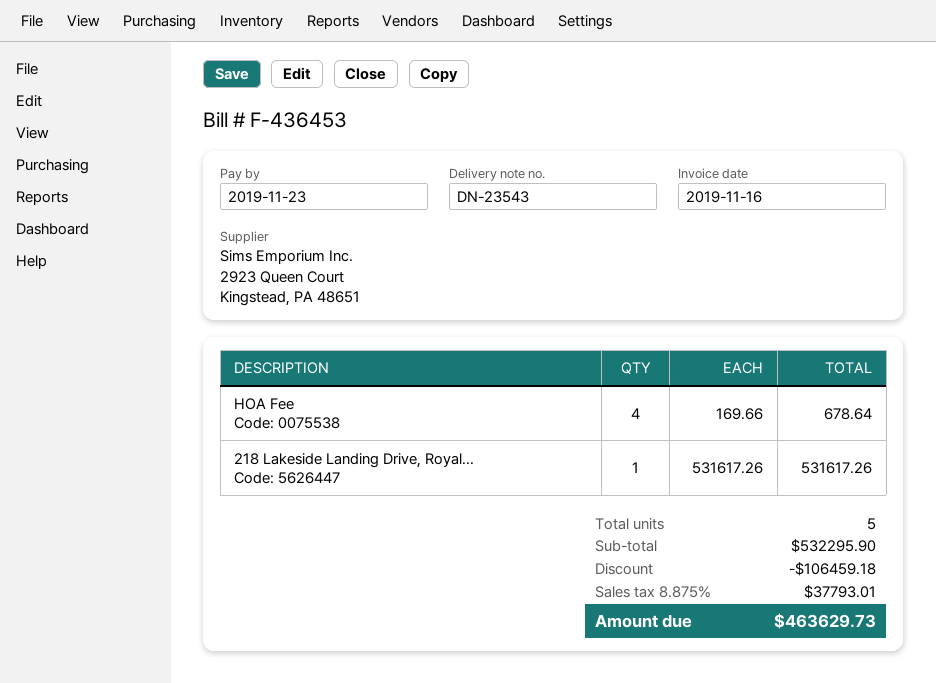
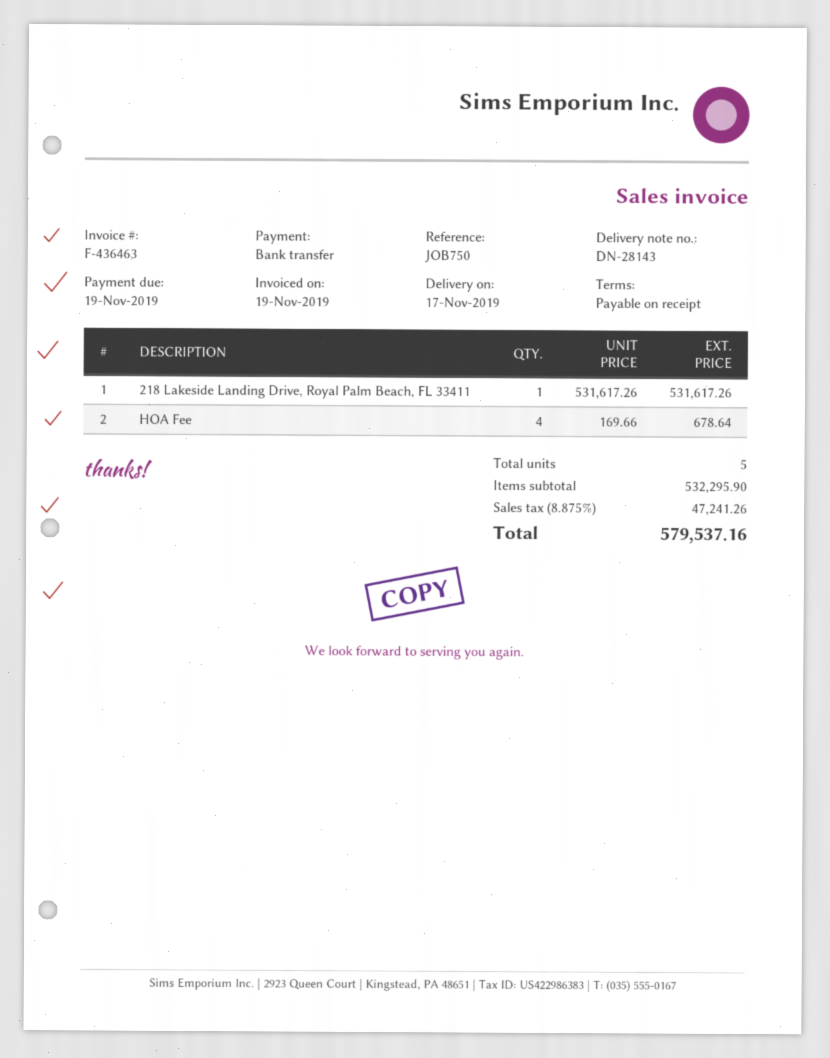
delivery note number: DN-23543 -> DN-28143
invoice number: F-436453 -> F-436463
invoice date: 2019-11-16 -> 2019-11-19
due date: 2019-11-23 -> 2019-11-19
discount: 106459.18 -> none
tax: 8.875% = 37793.01 -> 8.875% = 47241.26
total: 463629.73 -> 579537.16

